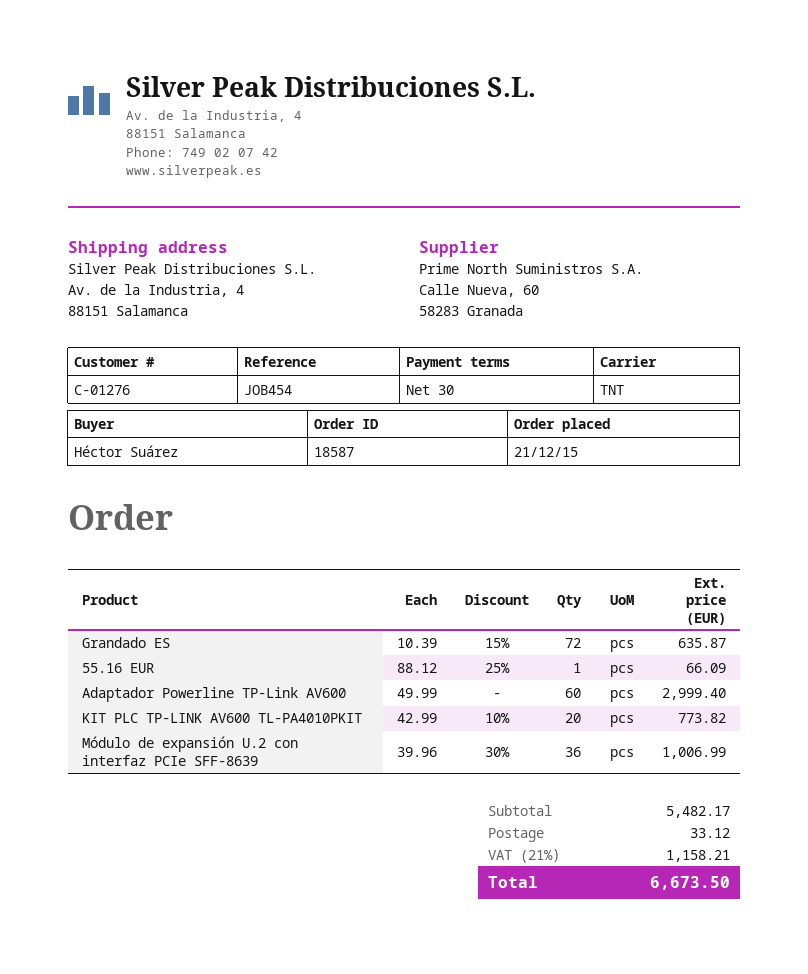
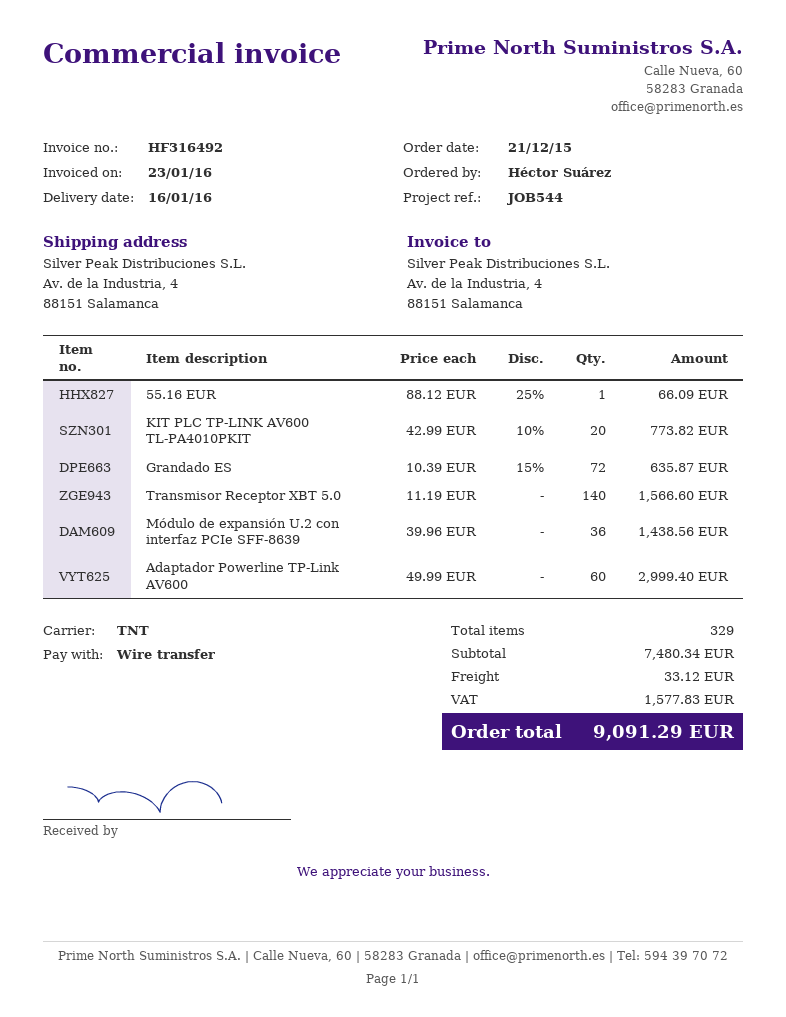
reference: JOB454 -> JOB544
Módulo de expansión U.2 con interfaz PCIe SFF‑8639: 36 x 39.96 - 30% = 1006.99 -> 36 x 39.96 = 1438.56
Transmisor Receptor XBT 5.0: none -> 140 x 11.19 = 1566.60
subtotal: 5482.17 -> 7480.34
tax: 1158.21 -> 1577.83
total: 6673.50 -> 9091.29

